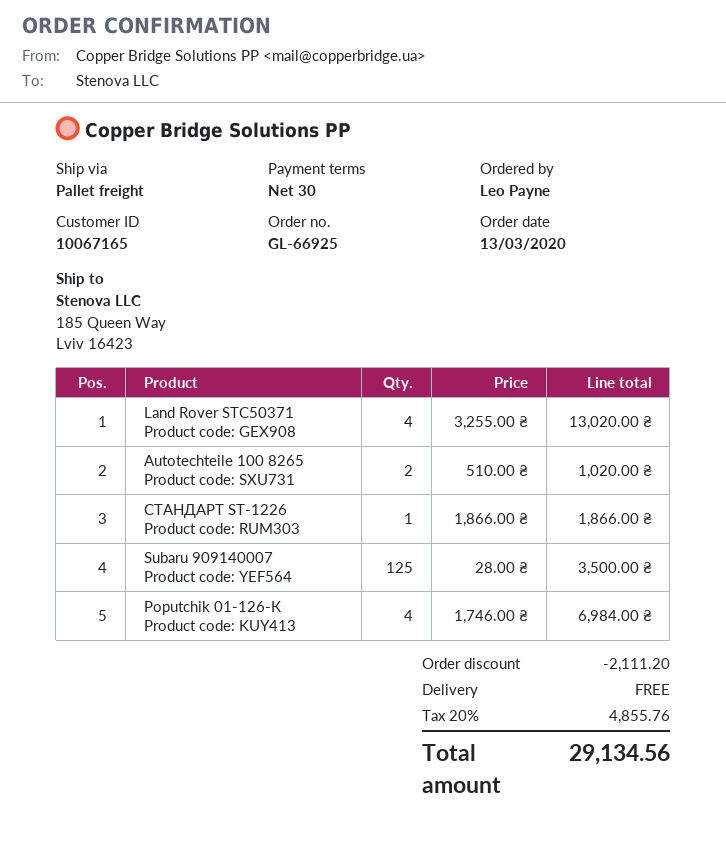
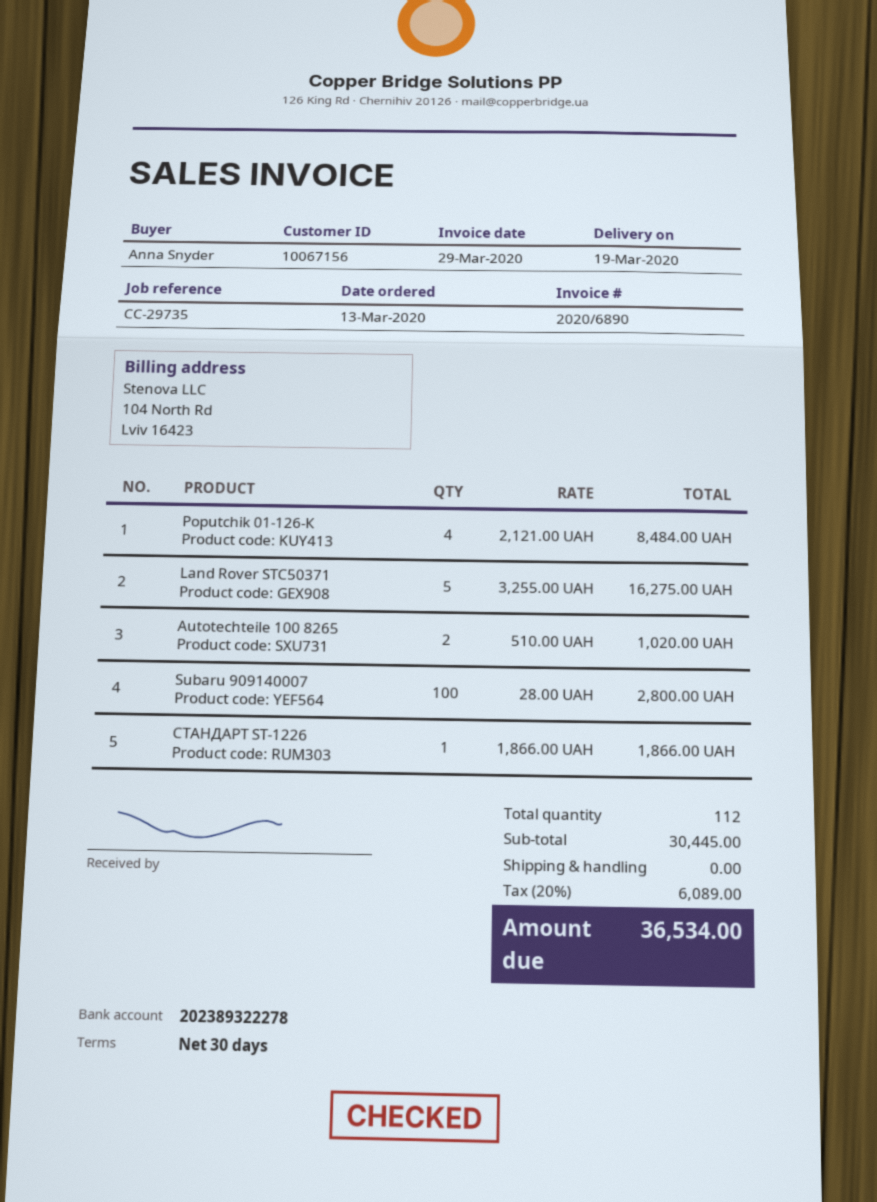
customer number: 10067165 -> 10067156
ordered by: Leo Payne -> Anna Snyder
Land Rover STC50371: 4 x 3255.00 = 13020.00 -> 5 x 3255.00 = 16275.00
Subaru 909140007: 125 x 28.00 = 3500.00 -> 100 x 28.00 = 2800.00
Poputchik 01-126-К: 4 x 1746.00 = 6984.00 -> 4 x 2121.00 = 8484.00
discount: 2111.20 -> none
tax: 20% = 4855.76 -> 20% = 6089.00
total: 29134.56 -> 36534.00

